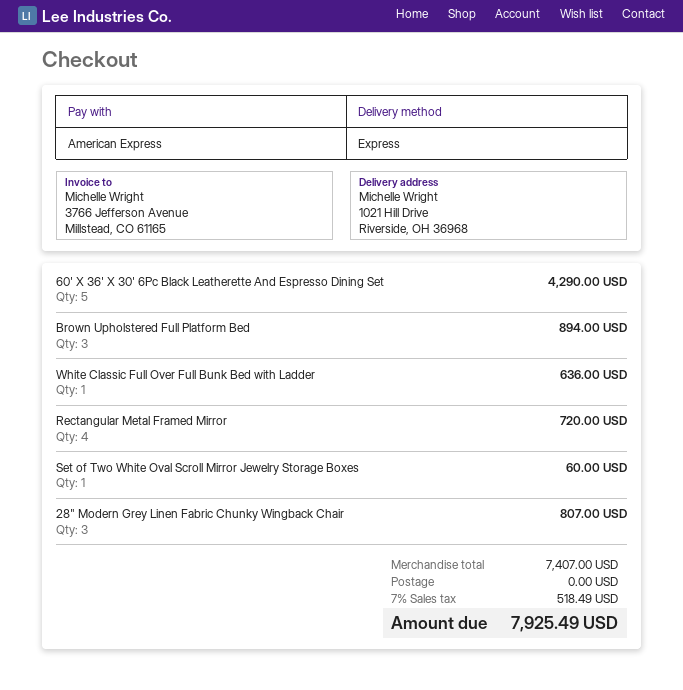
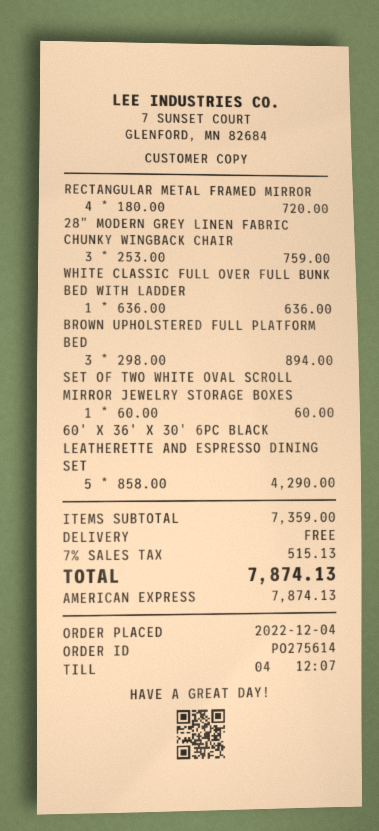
28" Modern Grey Linen Fabric Chunky Wingback Chair: 3 for 807.00 -> 3 for 759.00
subtotal: 7407.00 -> 7359.00
tax: 7% = 518.49 -> 7% = 515.13
total: 7925.49 -> 7874.13

